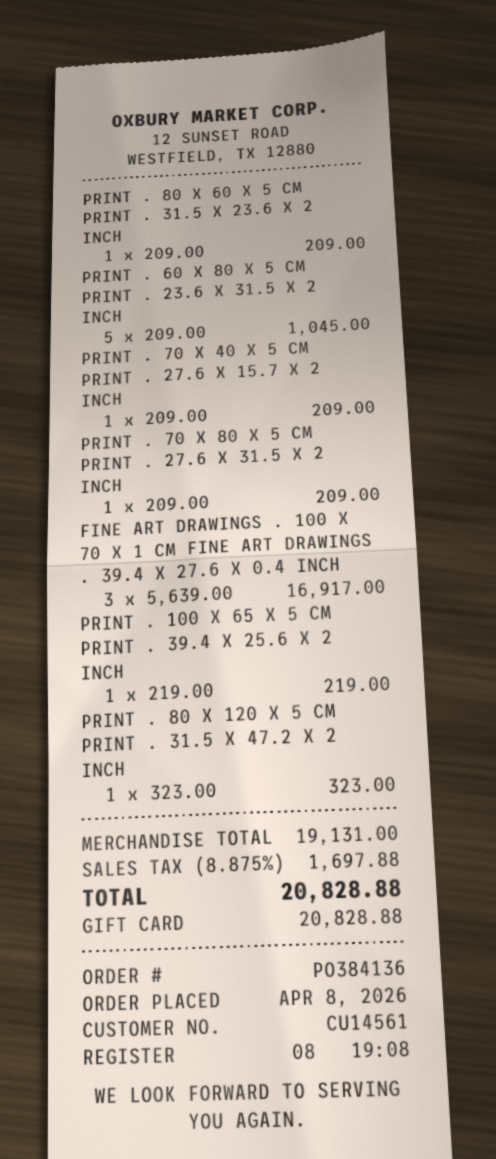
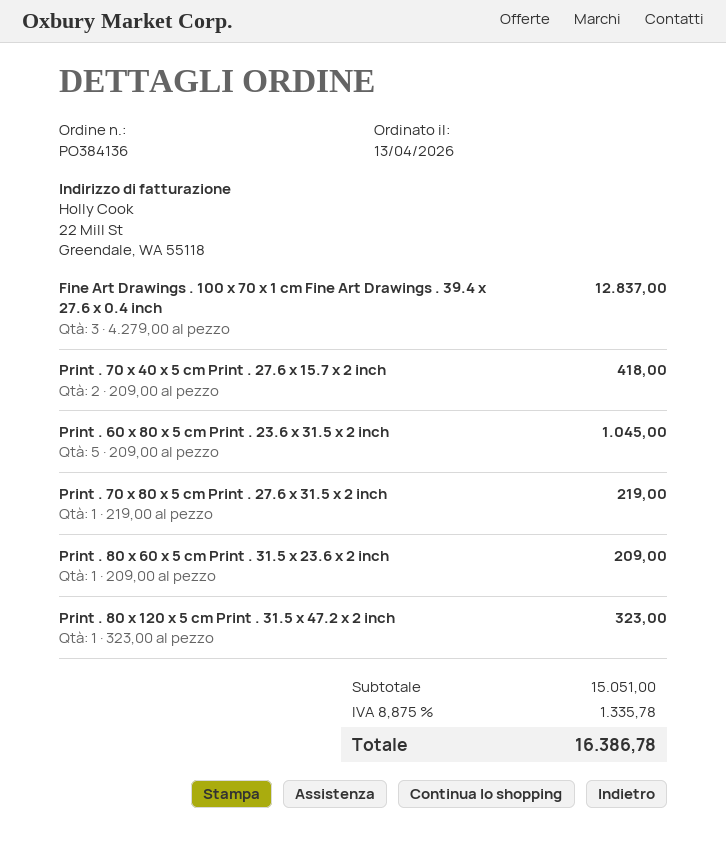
order date: 2026-04-08 -> 2026-04-13
PRINT . 70 X 40 X 5 CM PRINT . 27.6 X 15.7 X 2 INCH: 1 x 209.00 = 209.00 -> 2 x 209.00 = 418.00
PRINT . 70 X 80 X 5 CM PRINT . 27.6 X 31.5 X 2 INCH: 1 x 209.00 = 209.00 -> 1 x 219.00 = 219.00
FINE ART DRAWINGS . 100 X 70 X 1 CM FINE ART DRAWINGS . 39.4 X 27.6 X 0.4 INCH: 3 x 5639.00 = 16917.00 -> 3 x 4279.00 = 12837.00
PRINT . 100 X 65 X 5 CM PRINT . 39.4 X 25.6 X 2 INCH: 1 x 219.00 = 219.00 -> none
subtotal: 19131.00 -> 15051.00
tax: 8.875% = 1697.88 -> 8.875% = 1335.78
total: 20828.88 -> 16386.78

